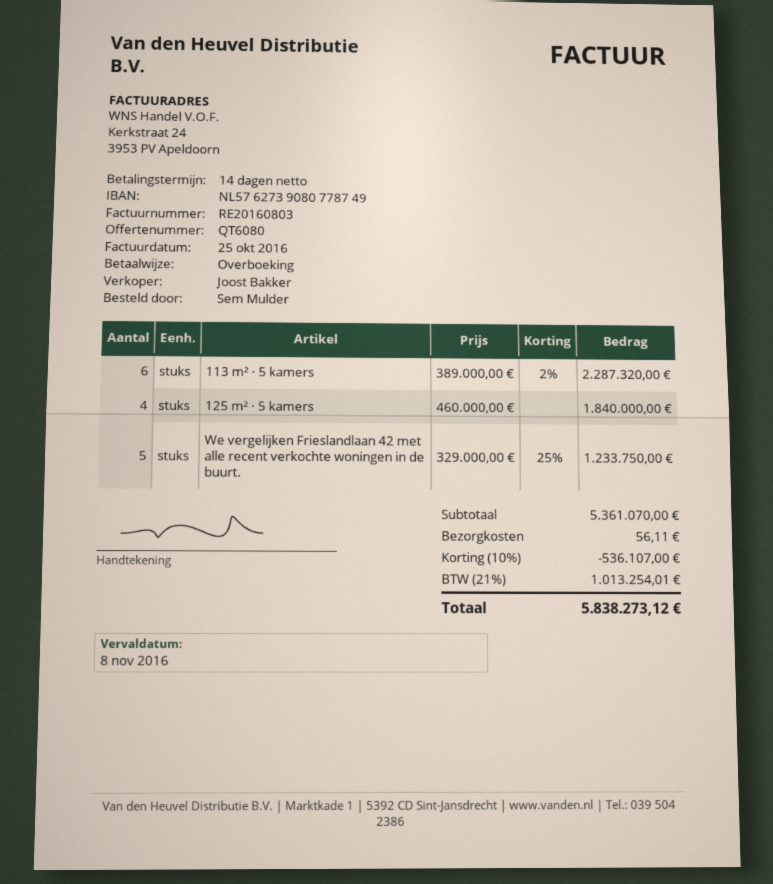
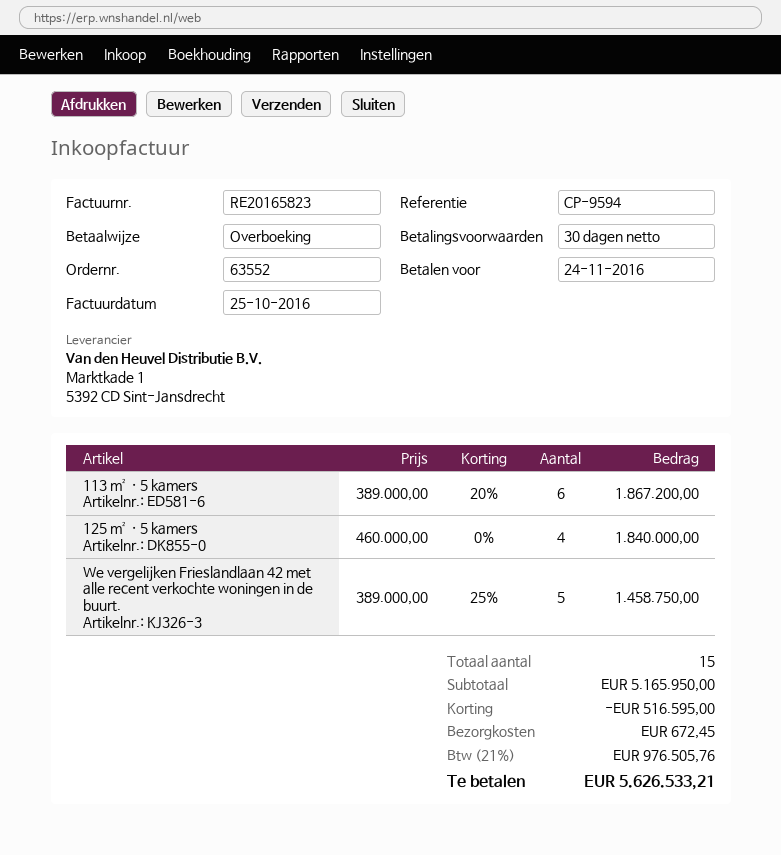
invoice number: RE20160803 -> RE20165823
payment terms: 14 days -> 30 days
due date: 2016-11-08 -> 2016-11-24
113 m² · 5 kamers: 6 x 389000.00 - 2% = 2287320.00 -> 6 x 389000.00 - 20% = 1867200.00
We vergelijken Frieslandlaan 42 met alle recent verkochte woningen in de buurt.: 5 x 329000.00 - 25% = 1233750.00 -> 5 x 389000.00 - 25% = 1458750.00
subtotal: 5361070.00 -> 5165950.00
discount: 536107.00 -> 516595.00
shipping: 56.11 -> 672.45
tax: 21% = 1013254.01 -> 21% = 976505.76
total: 5838273.12 -> 5626533.21

